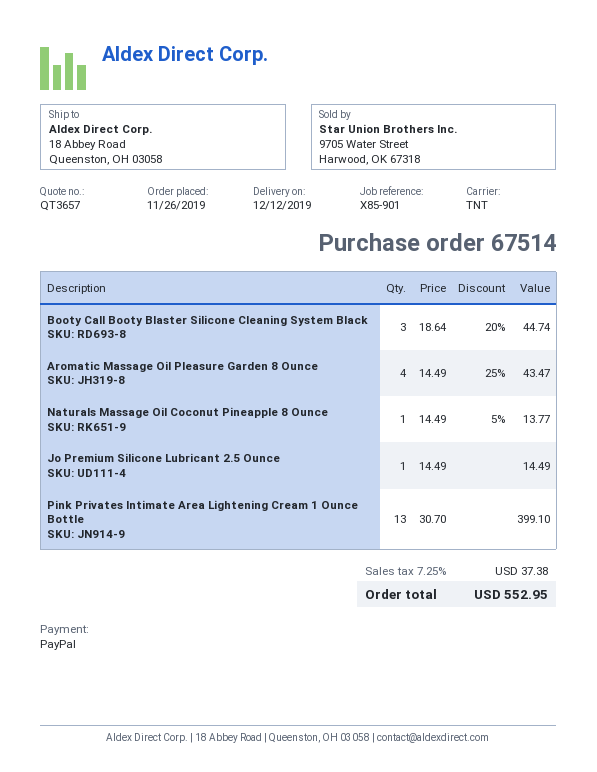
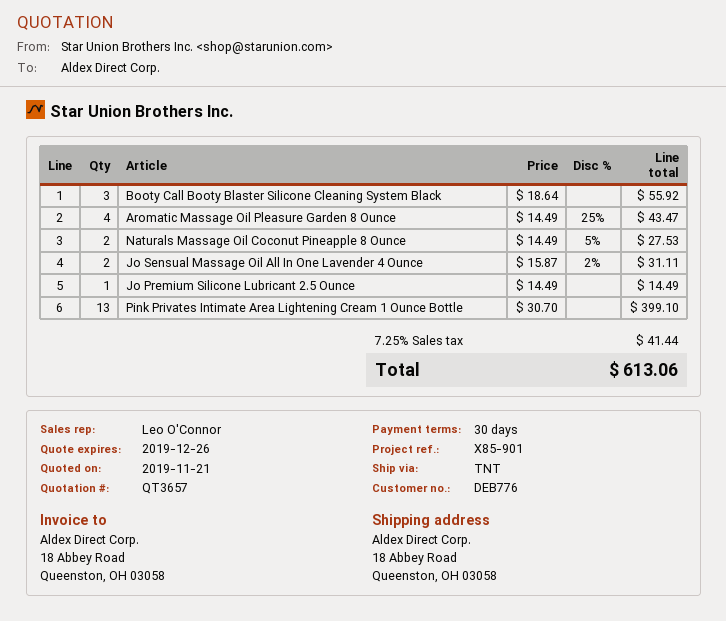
Booty Call Booty Blaster Silicone Cleaning System Black: 3 x 18.64 - 20% = 44.74 -> 3 x 18.64 = 55.92
Naturals Massage Oil Coconut Pineapple 8 Ounce: 1 x 14.49 - 5% = 13.77 -> 2 x 14.49 - 5% = 27.53
Jo Sensual Massage Oil All In One Lavender 4 Ounce: none -> 2 x 15.87 - 2% = 31.11
tax: 7.25% = 37.38 -> 7.25% = 41.44
total: 552.95 -> 613.06

